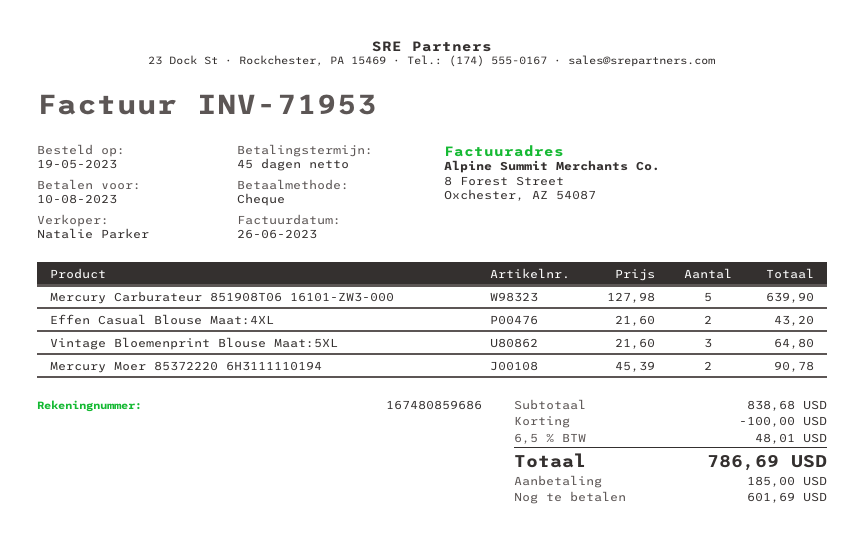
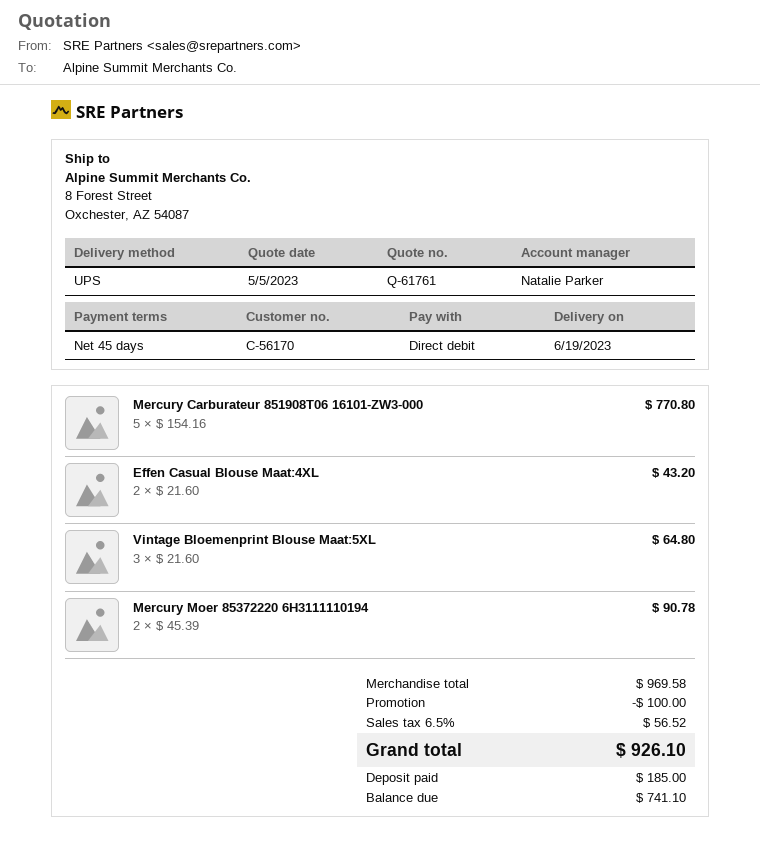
payment method: cheque -> direct debit
Mercury Carburateur 851908T06 16101-ZW3-000: 5 x 127.98 = 639.90 -> 5 x 154.16 = 770.80
subtotal: 838.68 -> 969.58
tax: 6.5% = 48.01 -> 6.5% = 56.52
total: 786.69 -> 926.10
balance: 601.69 -> 741.10

